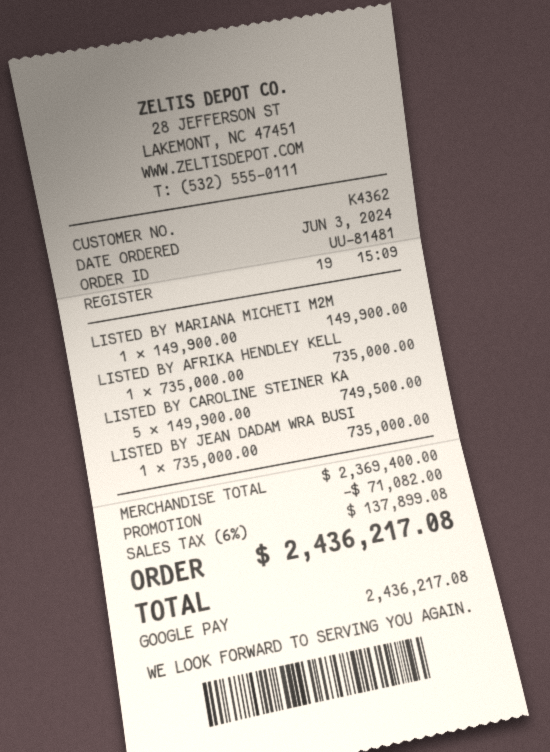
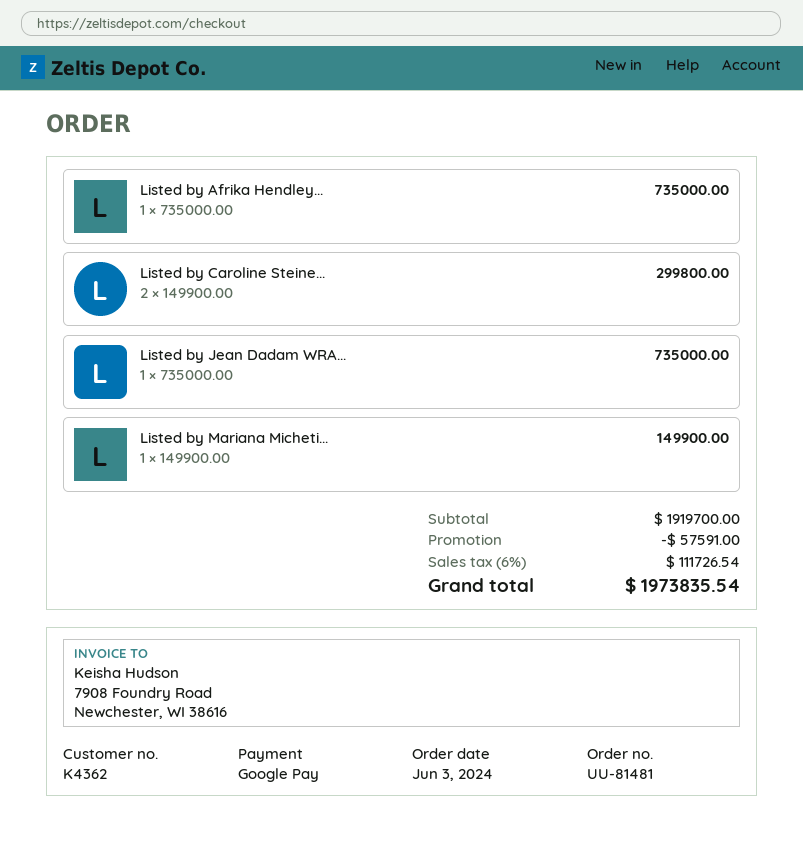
LISTED BY CAROLINE STEINER KA: 5 x 149900.00 = 749500.00 -> 2 x 149900.00 = 299800.00
subtotal: 2369400.00 -> 1919700.00
discount: 71082.00 -> 57591.00
tax: 6% = 137899.08 -> 6% = 111726.54
total: 2436217.08 -> 1973835.54

